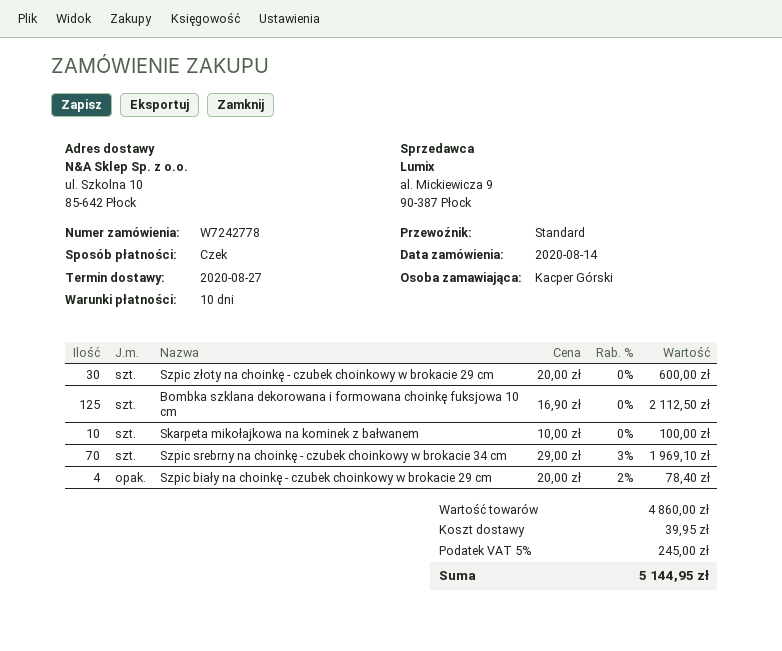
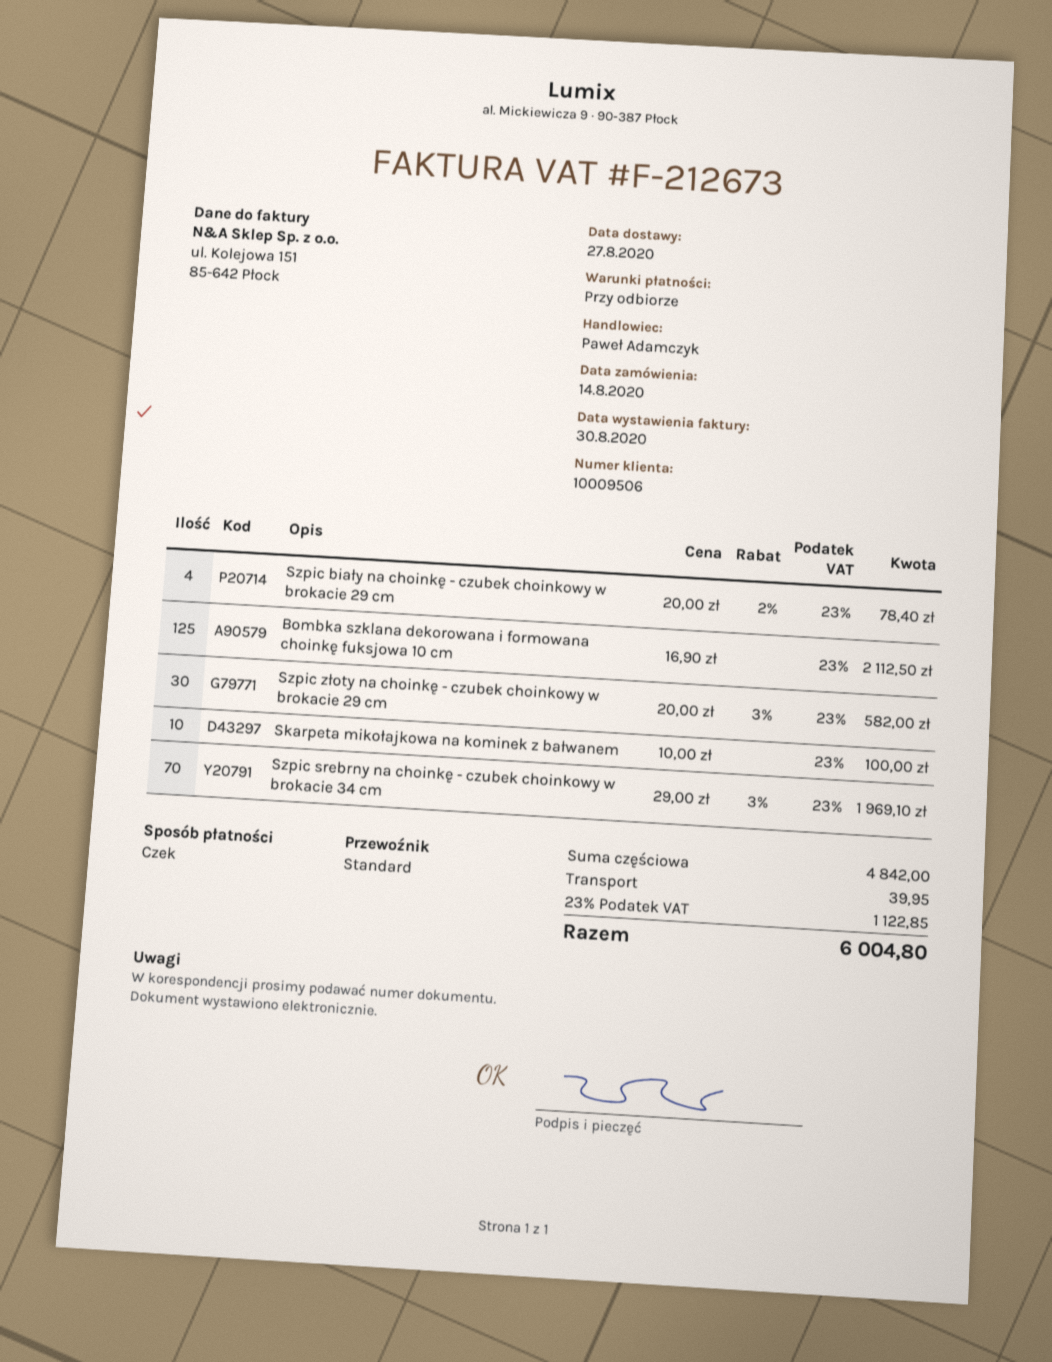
payment terms: 10 days -> on receipt
Szpic złoty na choinkę - czubek choinkowy w brokacie 29 cm: 30 x 20.00 = 600.00 -> 30 x 20.00 - 3% = 582.00
subtotal: 4860.00 -> 4842.00
tax: 5% = 245.00 -> 23% = 1122.85
total: 5144.95 -> 6004.80

